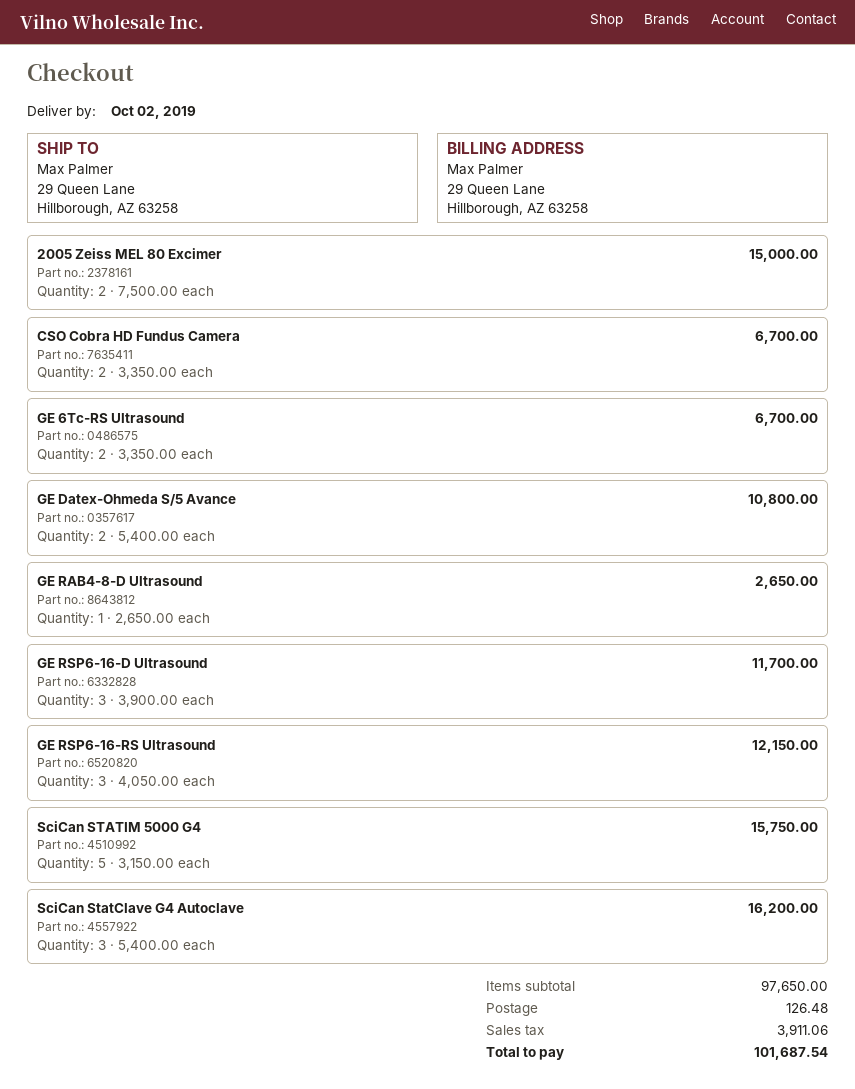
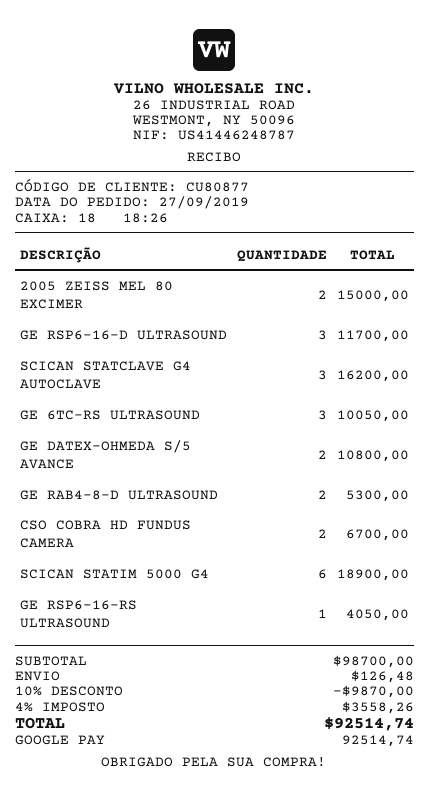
GE 6Tc-RS Ultrasound: 2 for 6700.00 -> 3 for 10050.00
GE RAB4-8-D Ultrasound: 1 for 2650.00 -> 2 for 5300.00
GE RSP6-16-RS Ultrasound: 3 for 12150.00 -> 1 for 4050.00
SciCan STATIM 5000 G4: 5 for 15750.00 -> 6 for 18900.00
subtotal: 97650.00 -> 98700.00
discount: none -> 10% = 9870.00
tax: 3911.06 -> 3558.26
total: 101687.54 -> 92514.74

